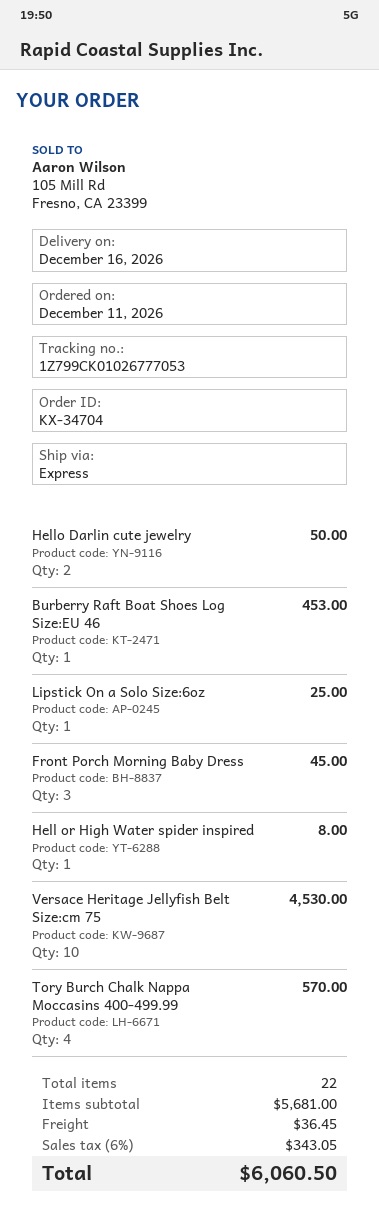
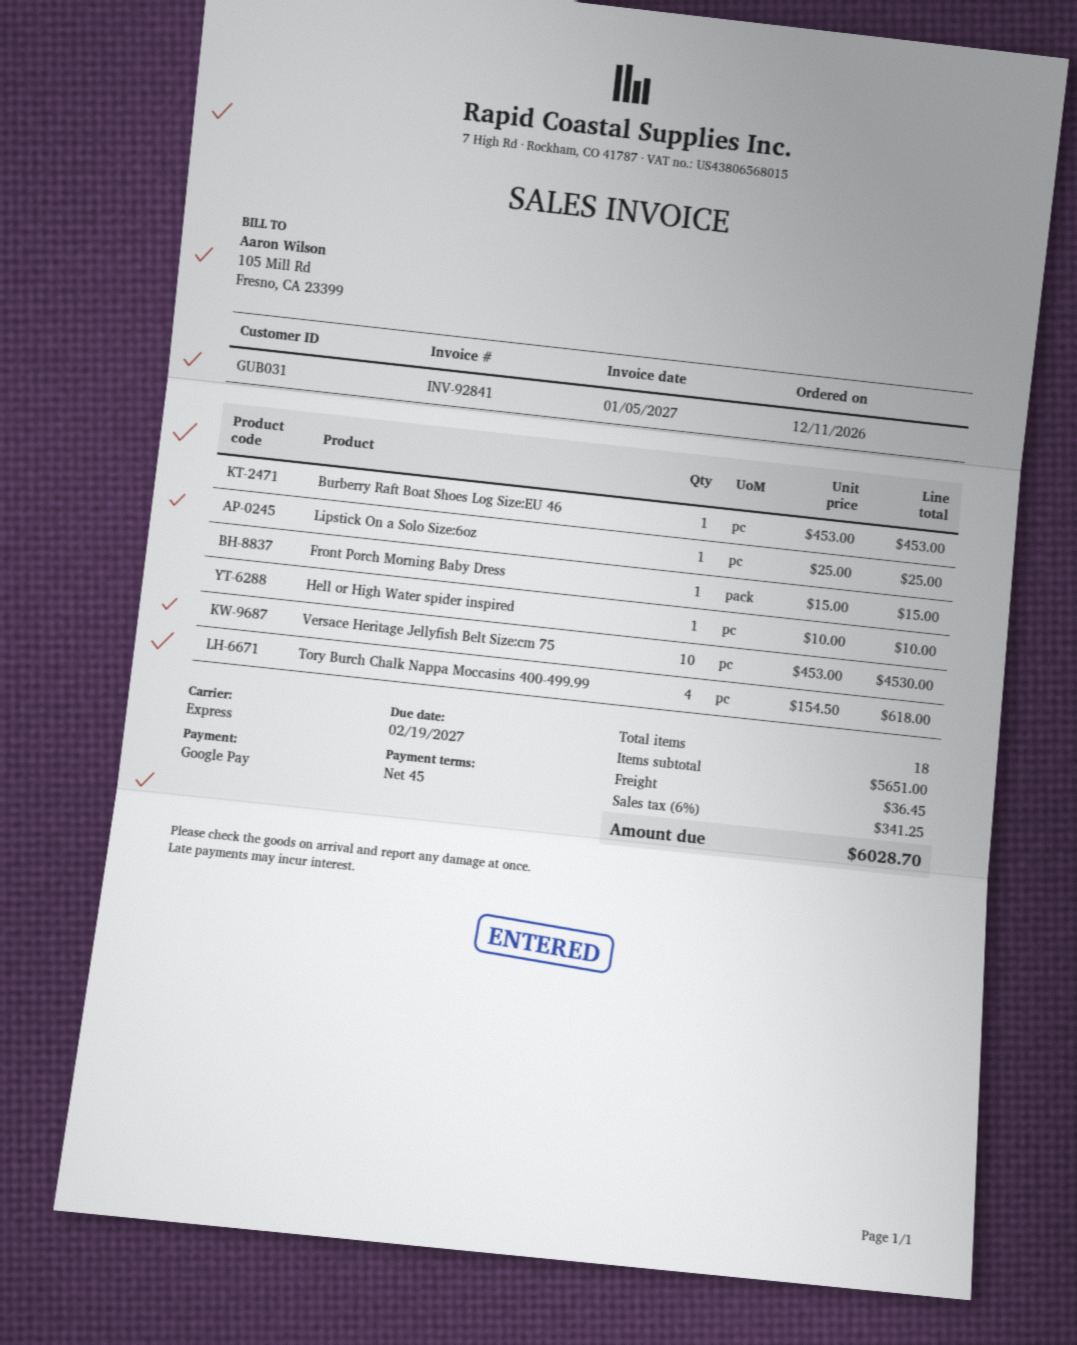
Hello Darlin cute jewelry: 2 for 50.00 -> none
Front Porch Morning Baby Dress: 3 for 45.00 -> 1 for 15.00
Hell or High Water spider inspired: 1 for 8.00 -> 1 for 10.00
Tory Burch Chalk Nappa Moccasins 400-499.99: 4 for 570.00 -> 4 for 618.00
total quantity: 22 -> 18
subtotal: 5681.00 -> 5651.00
tax: 6% = 343.05 -> 6% = 341.25
total: 6060.50 -> 6028.70

